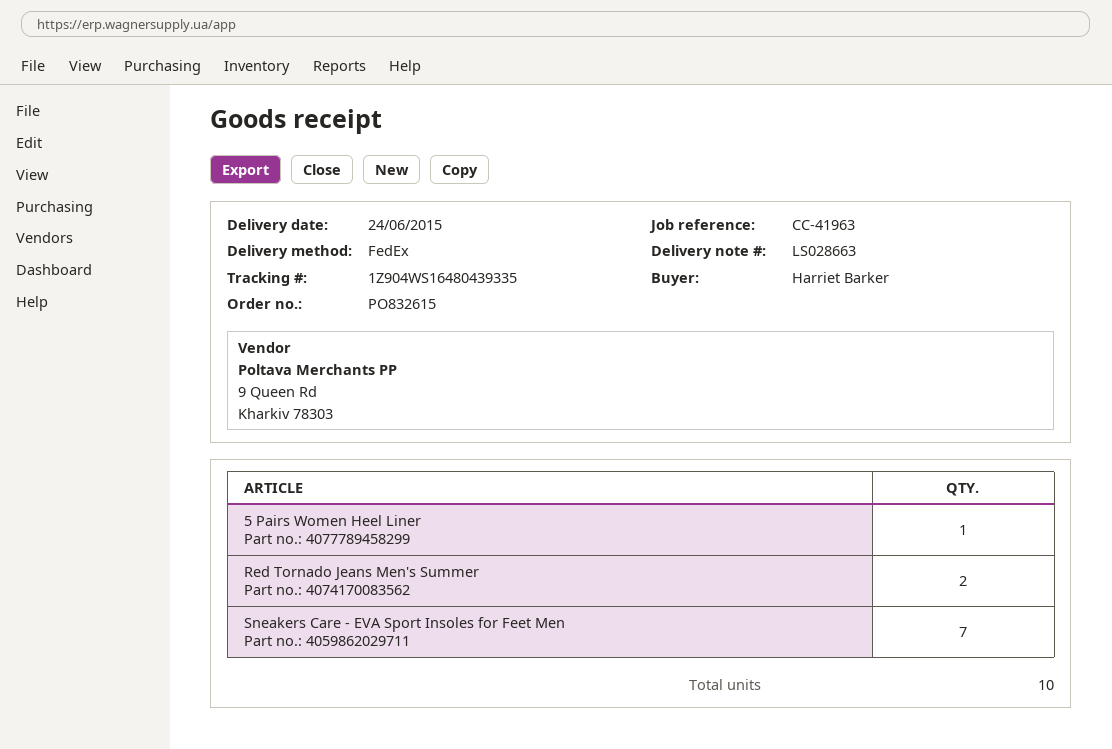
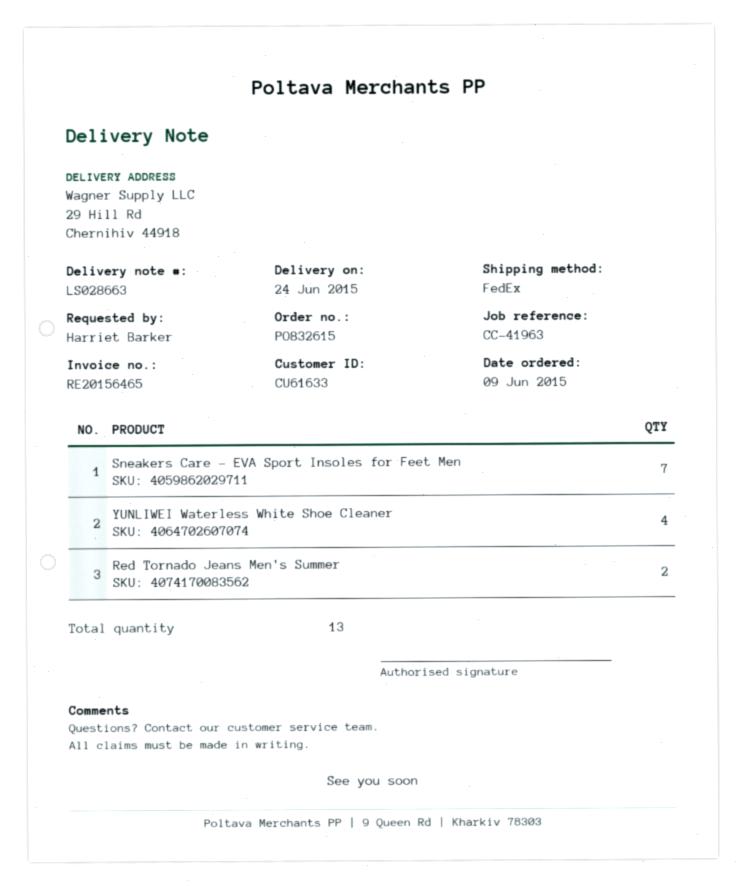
5 Pairs Women Heel Liner: 1 -> none
YUNLIWEI Waterless White Shoe Cleaner: none -> 4
total quantity: 10 -> 13

